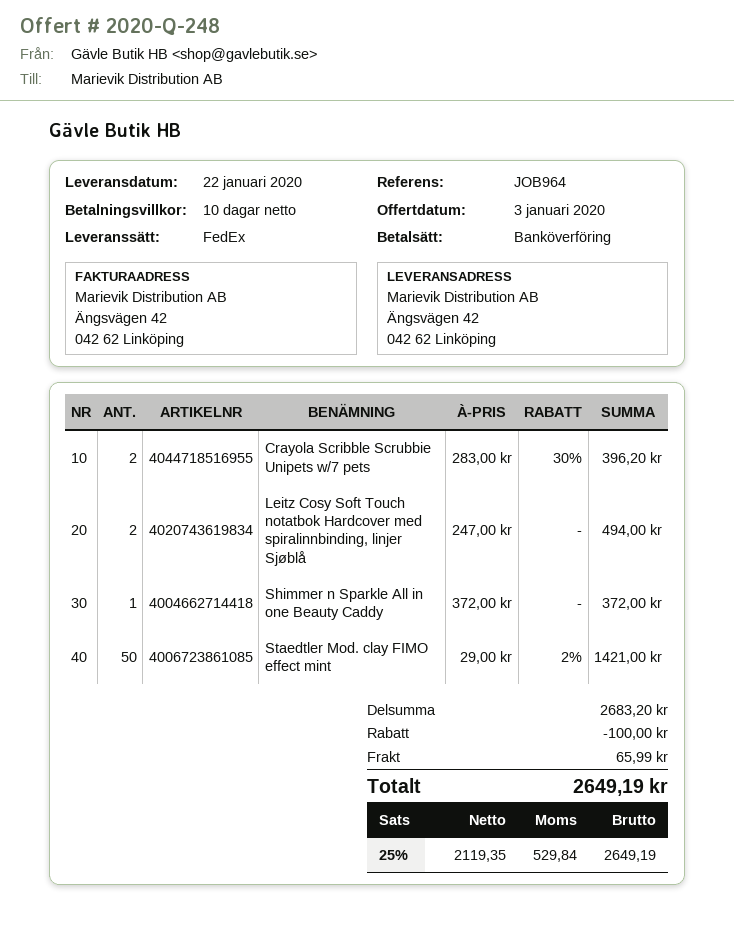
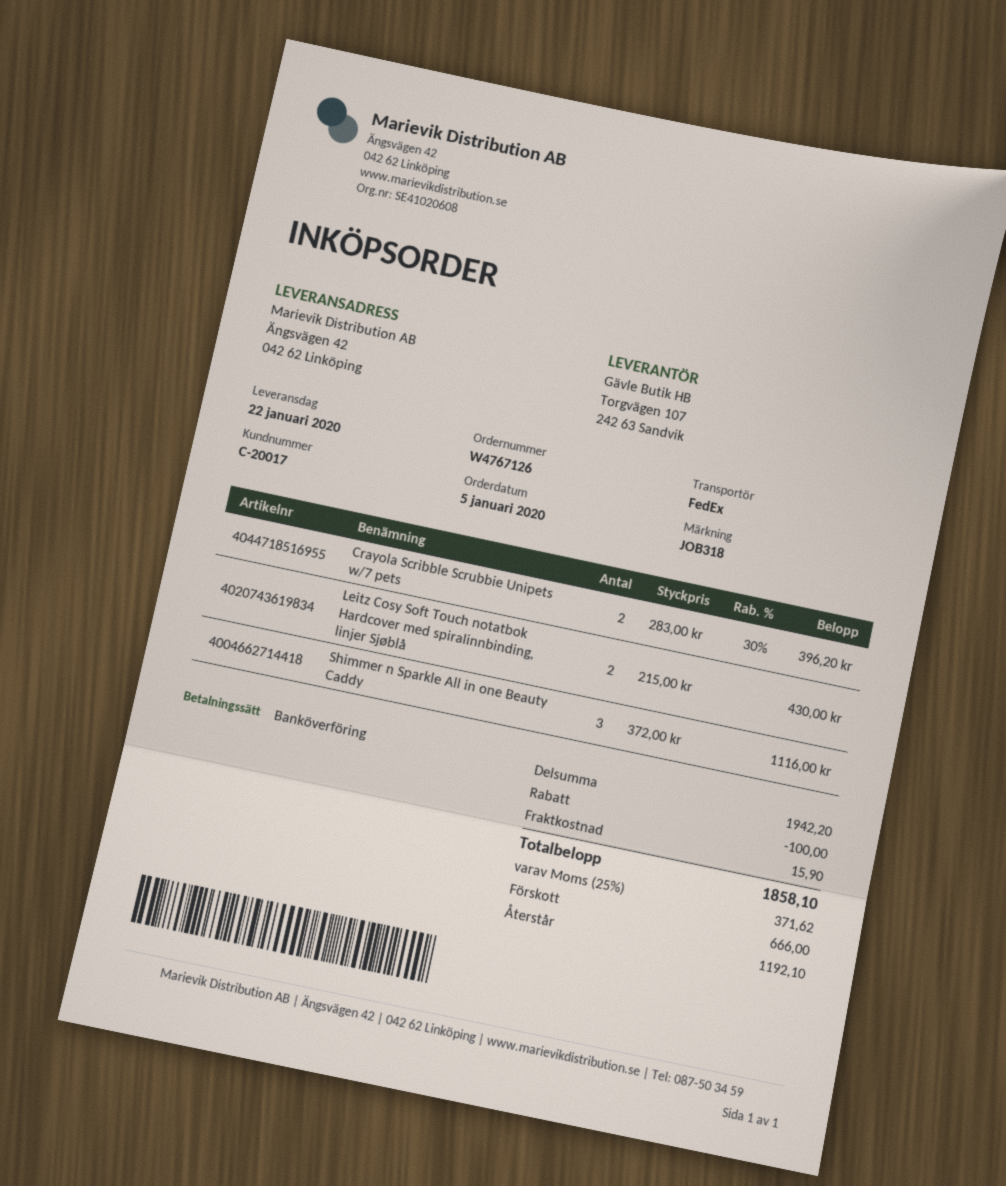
reference: JOB964 -> JOB318
Leitz Cosy Soft Touch notatbok Hardcover med spiralinnbinding, linjer Sjøblå: 2 x 247.00 = 494.00 -> 2 x 215.00 = 430.00
Shimmer n Sparkle All in one Beauty Caddy: 1 x 372.00 = 372.00 -> 3 x 372.00 = 1116.00
Staedtler Mod. clay FIMO effect mint: 50 x 29.00 - 2% = 1421.00 -> none
subtotal: 2683.20 -> 1942.20
shipping: 65.99 -> 15.90
tax: 25% = 529.84 -> 25% = 371.62
total: 2649.19 -> 1858.10

